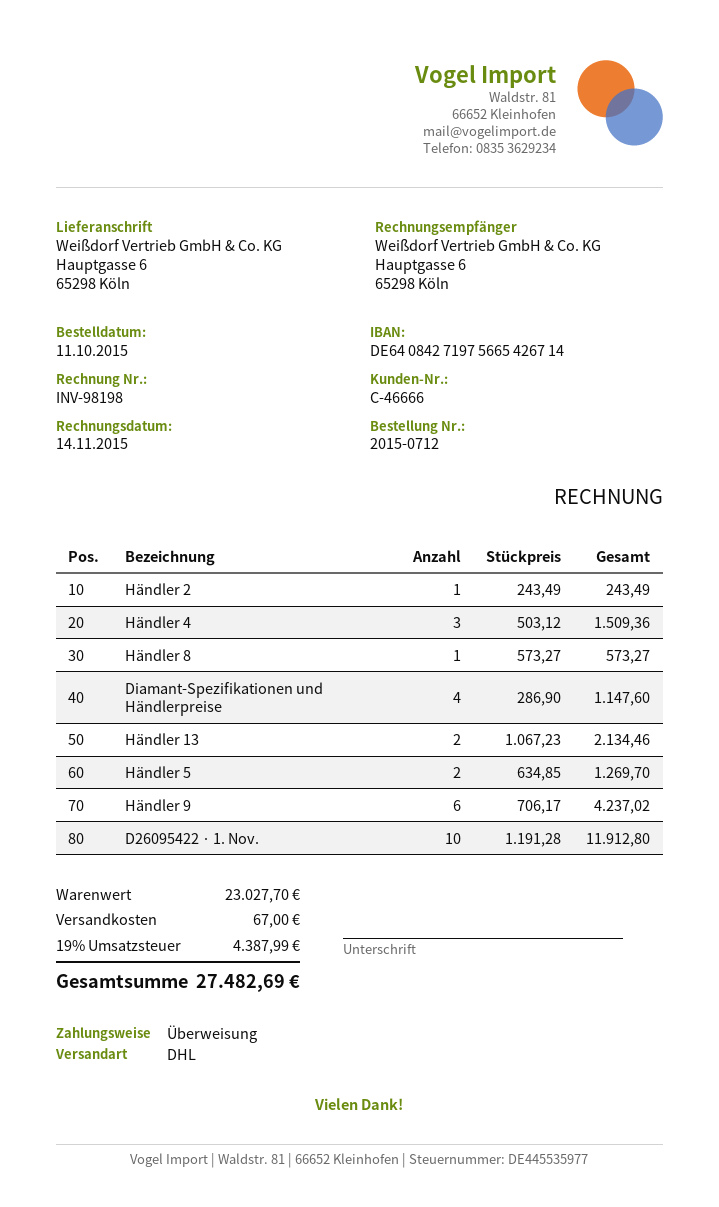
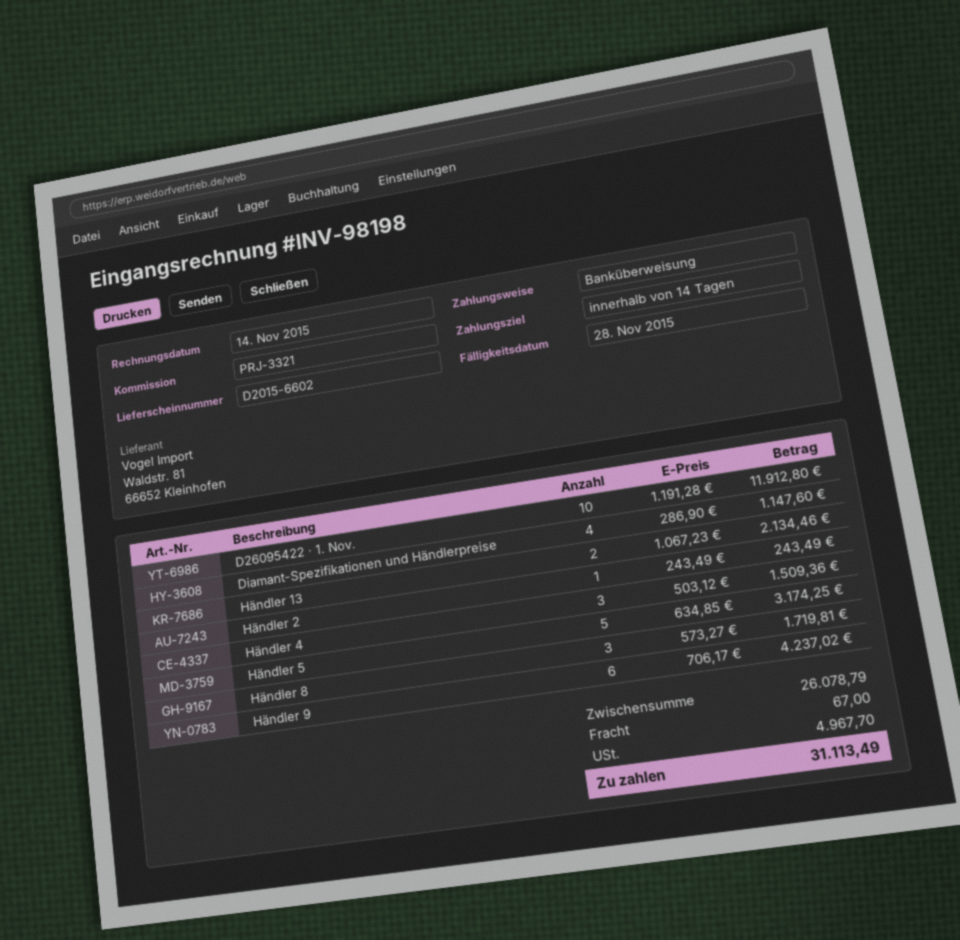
Händler 8: 1 x 573.27 = 573.27 -> 3 x 573.27 = 1719.81
Händler 5: 2 x 634.85 = 1269.70 -> 5 x 634.85 = 3174.25
subtotal: 23027.70 -> 26078.79
tax: 4387.99 -> 4967.70
total: 27482.69 -> 31113.49

